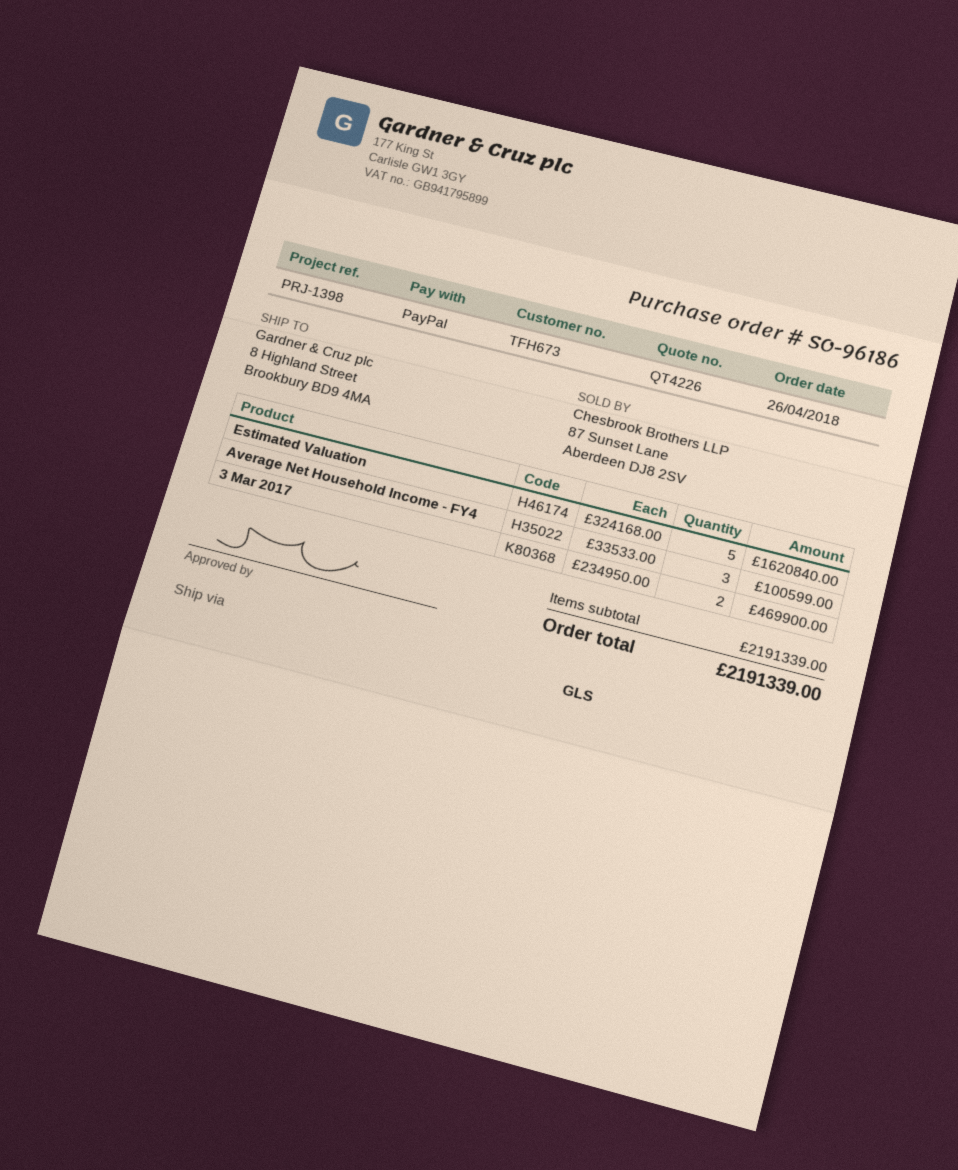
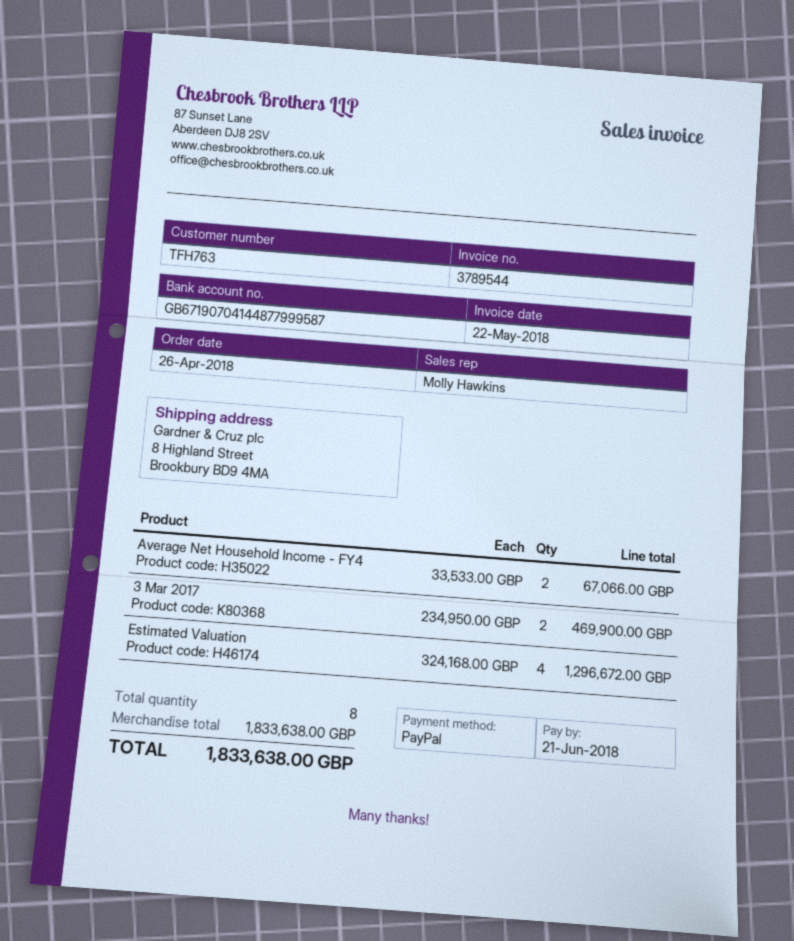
customer number: TFH673 -> TFH763
Estimated Valuation: 5 x 324168.00 = 1620840.00 -> 4 x 324168.00 = 1296672.00
Average Net Household Income - FY4: 3 x 33533.00 = 100599.00 -> 2 x 33533.00 = 67066.00
subtotal: 2191339.00 -> 1833638.00
total: 2191339.00 -> 1833638.00

